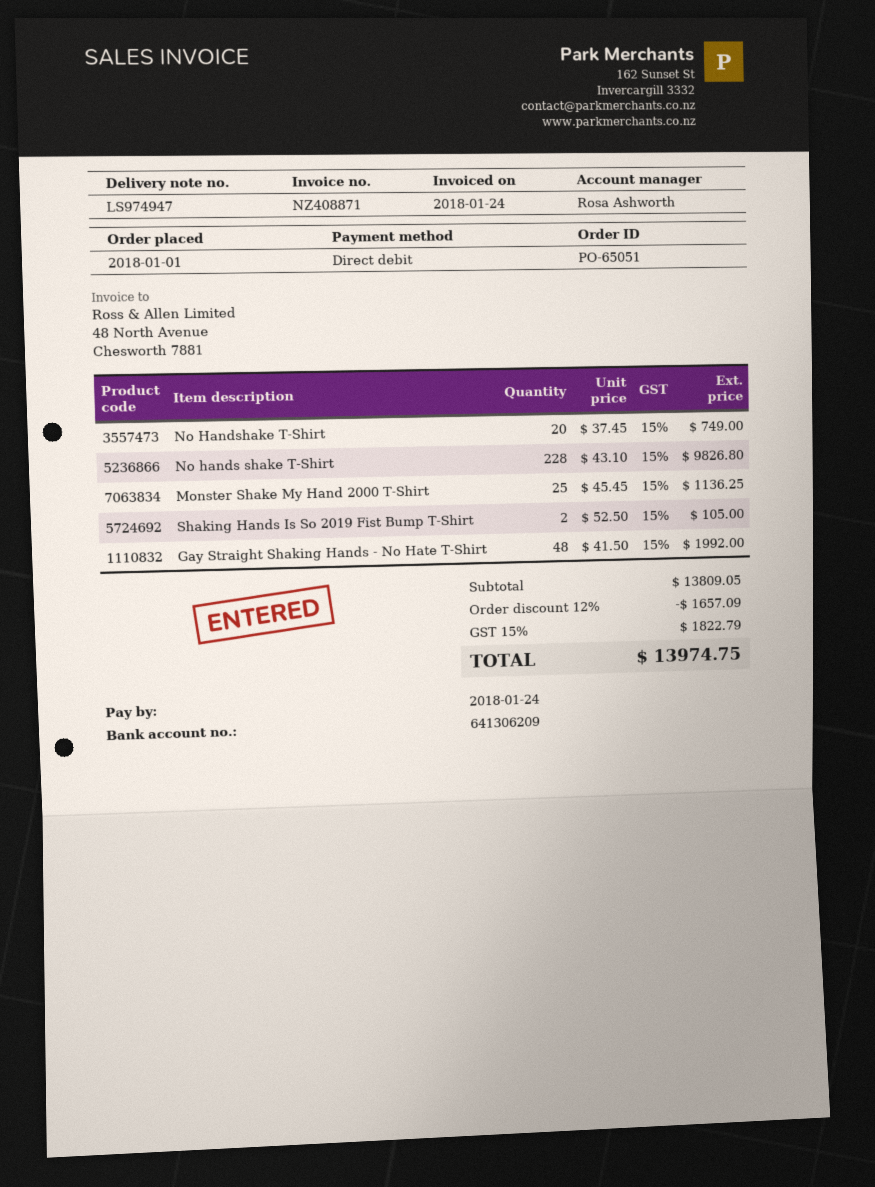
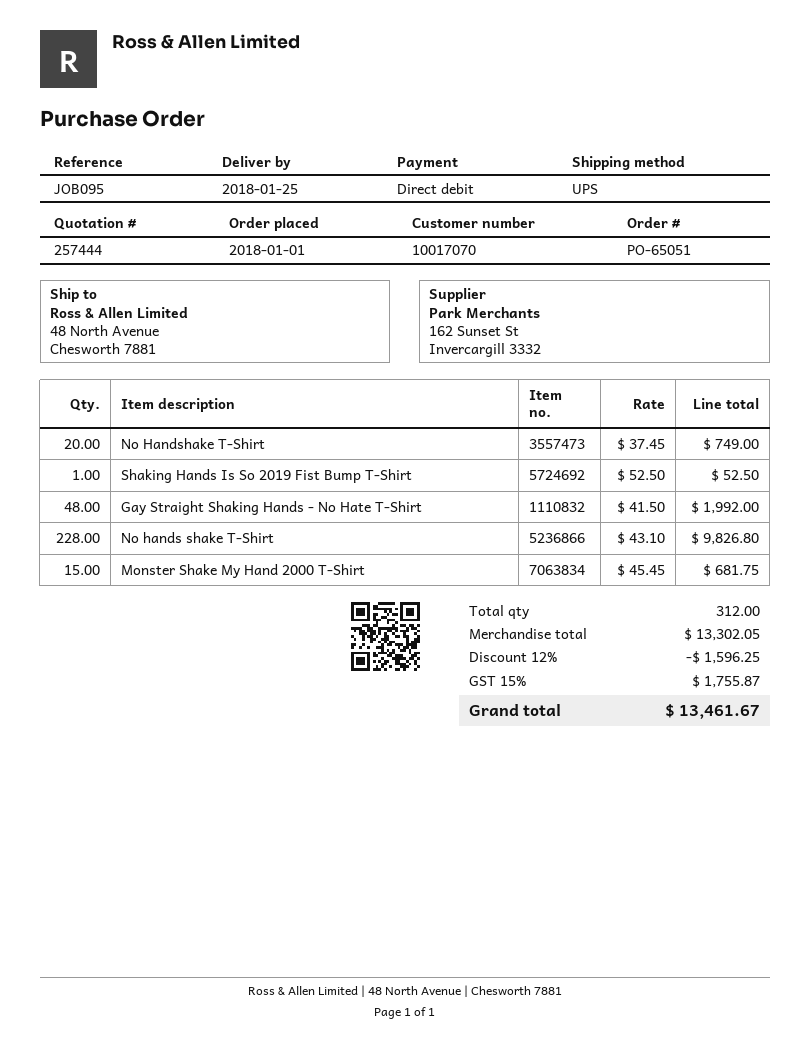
Monster Shake My Hand 2000 T-Shirt: 25 x 45.45 = 1136.25 -> 15 x 45.45 = 681.75
Shaking Hands Is So 2019 Fist Bump T-Shirt: 2 x 52.50 = 105.00 -> 1 x 52.50 = 52.50
subtotal: 13809.05 -> 13302.05
discount: 12% = 1657.09 -> 12% = 1596.25
tax: 15% = 1822.79 -> 15% = 1755.87
total: 13974.75 -> 13461.67

